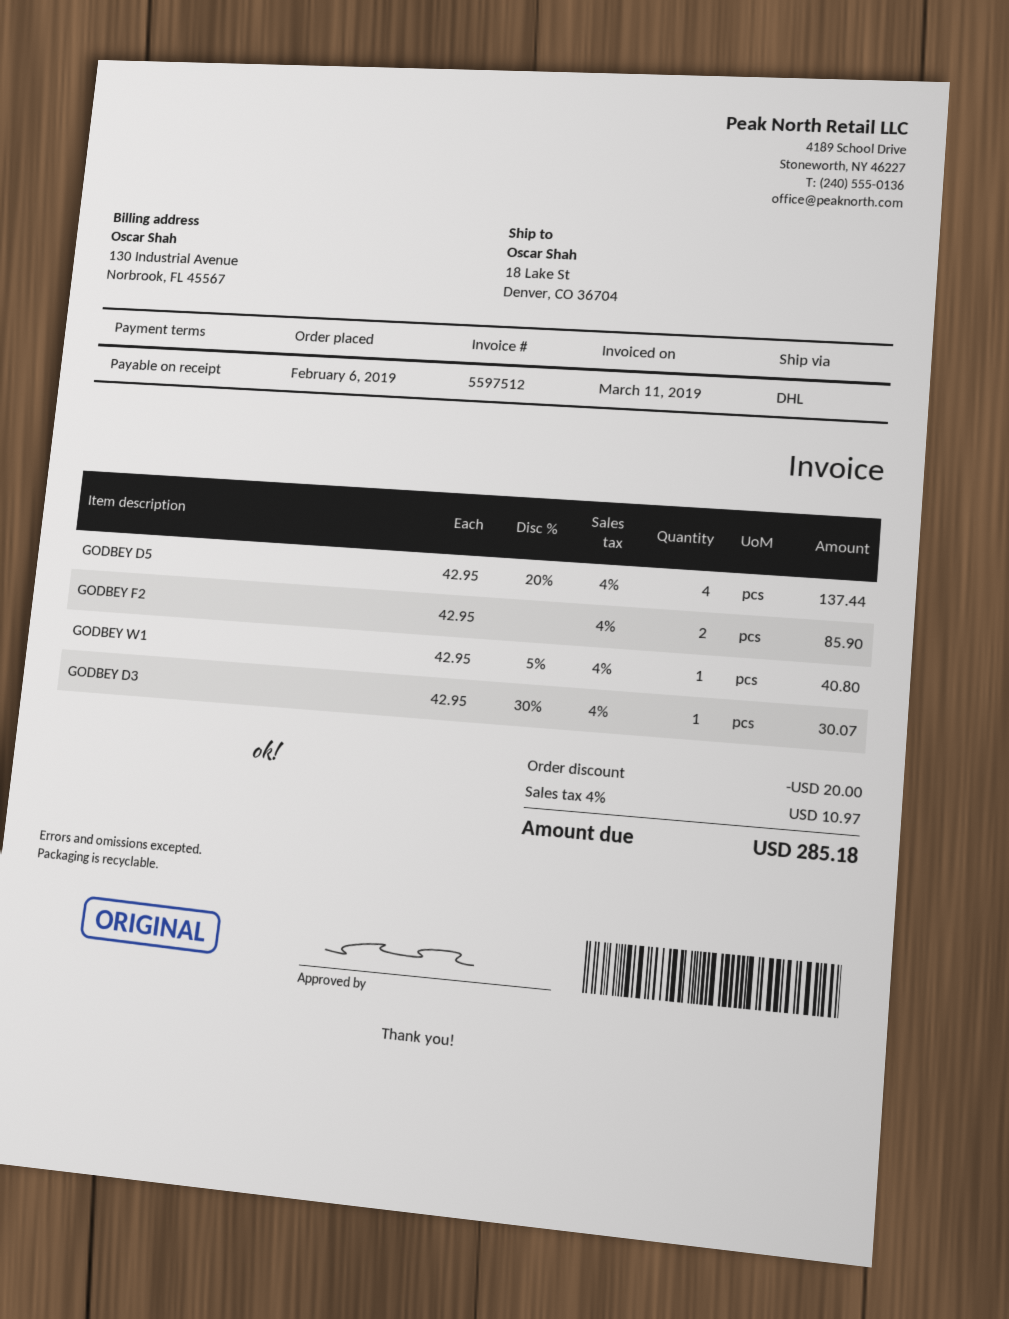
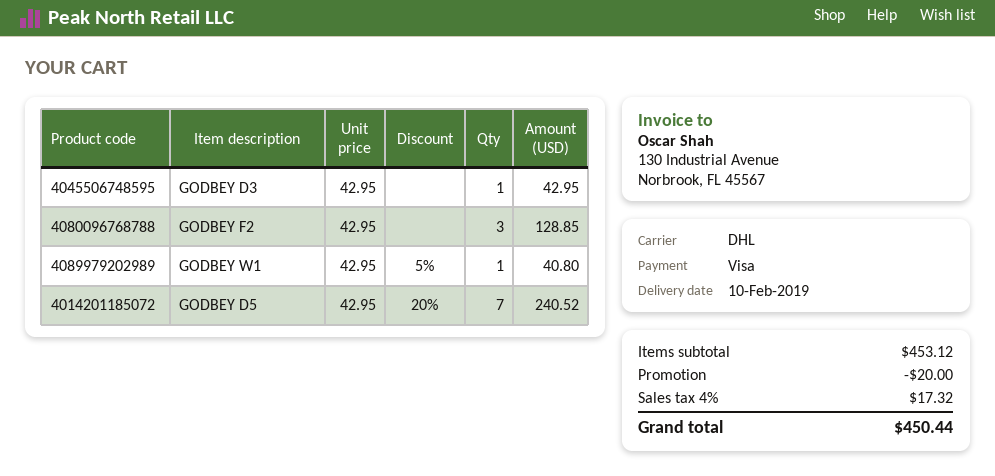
GODBEY D5: 4 x 42.95 - 20% = 137.44 -> 7 x 42.95 - 20% = 240.52
GODBEY F2: 2 x 42.95 = 85.90 -> 3 x 42.95 = 128.85
GODBEY D3: 1 x 42.95 - 30% = 30.07 -> 1 x 42.95 = 42.95
tax: 4% = 10.97 -> 4% = 17.32
total: 285.18 -> 450.44

